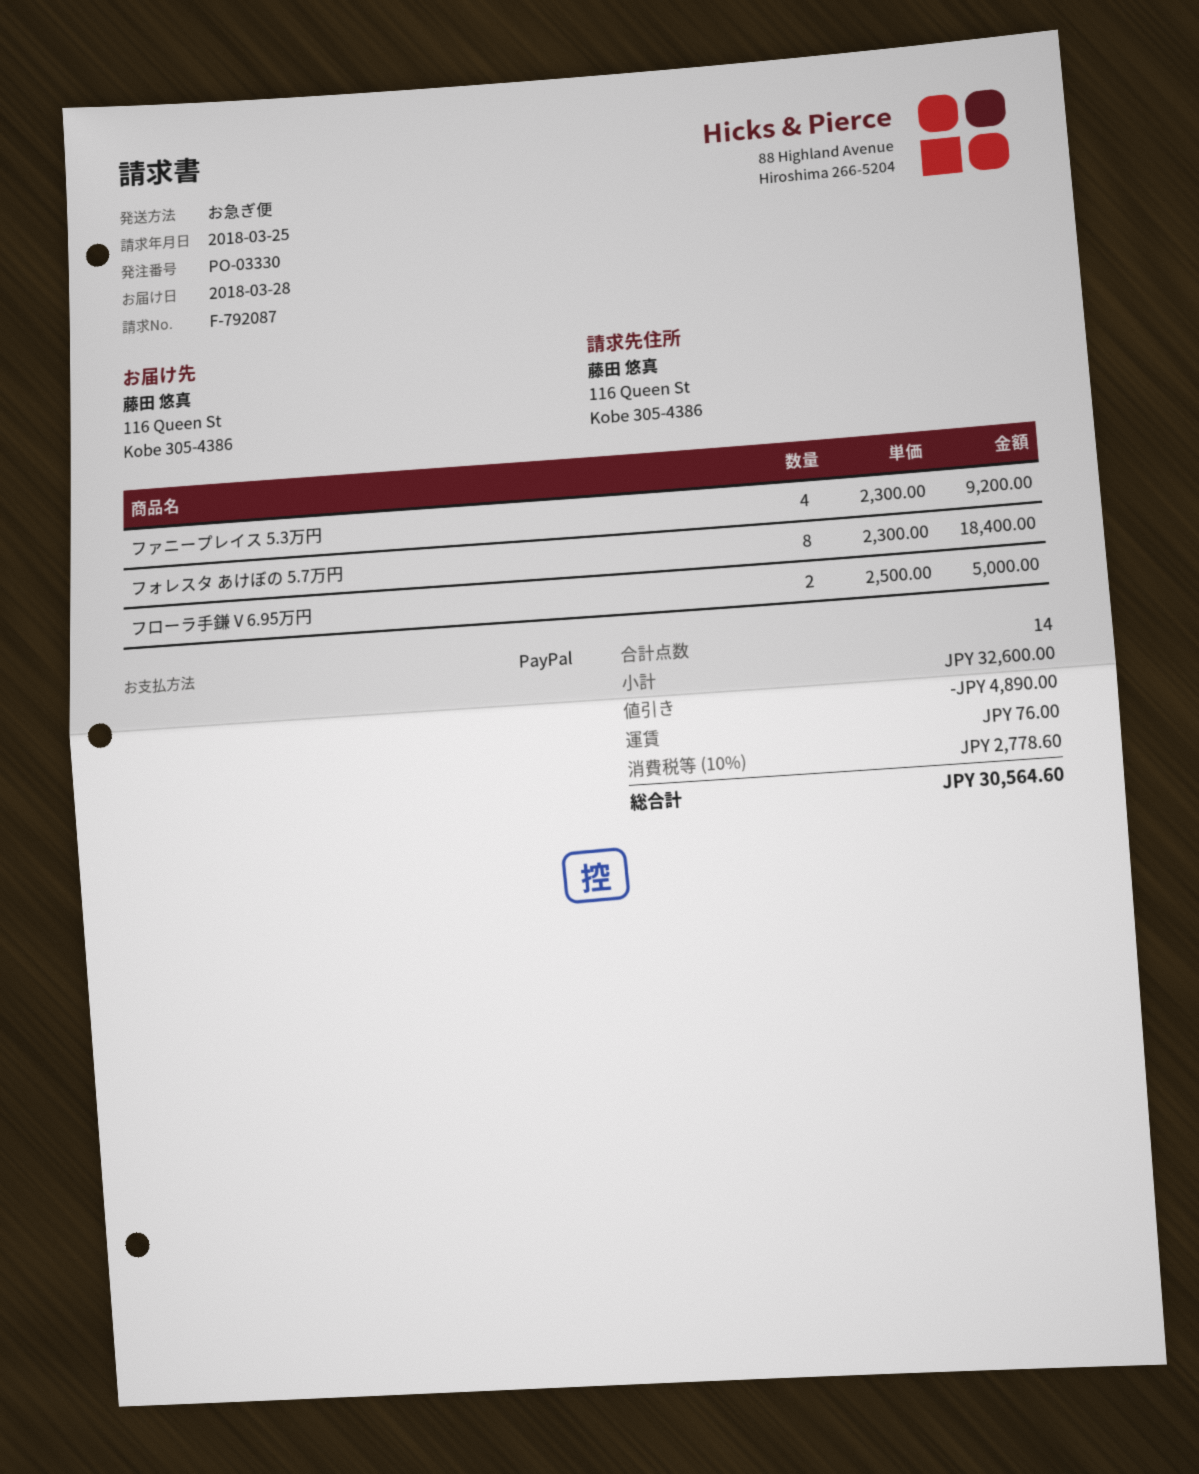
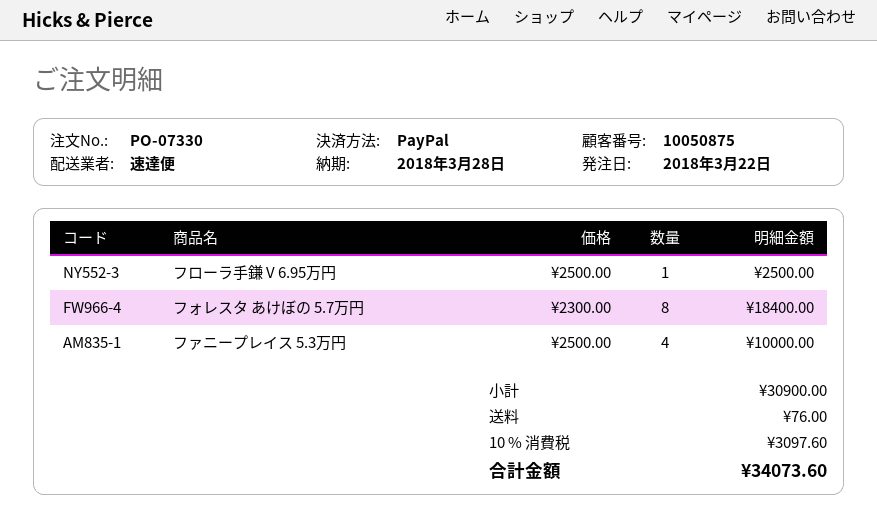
order number: PO-03330 -> PO-07330
ファニープレイス 5.3万円: 4 x 2300.00 = 9200.00 -> 4 x 2500.00 = 10000.00
フローラ手鎌 V 6.95万円: 2 x 2500.00 = 5000.00 -> 1 x 2500.00 = 2500.00
subtotal: 32600.00 -> 30900.00
discount: 4890.00 -> none
tax: 10% = 2778.60 -> 10% = 3097.60
total: 30564.60 -> 34073.60

